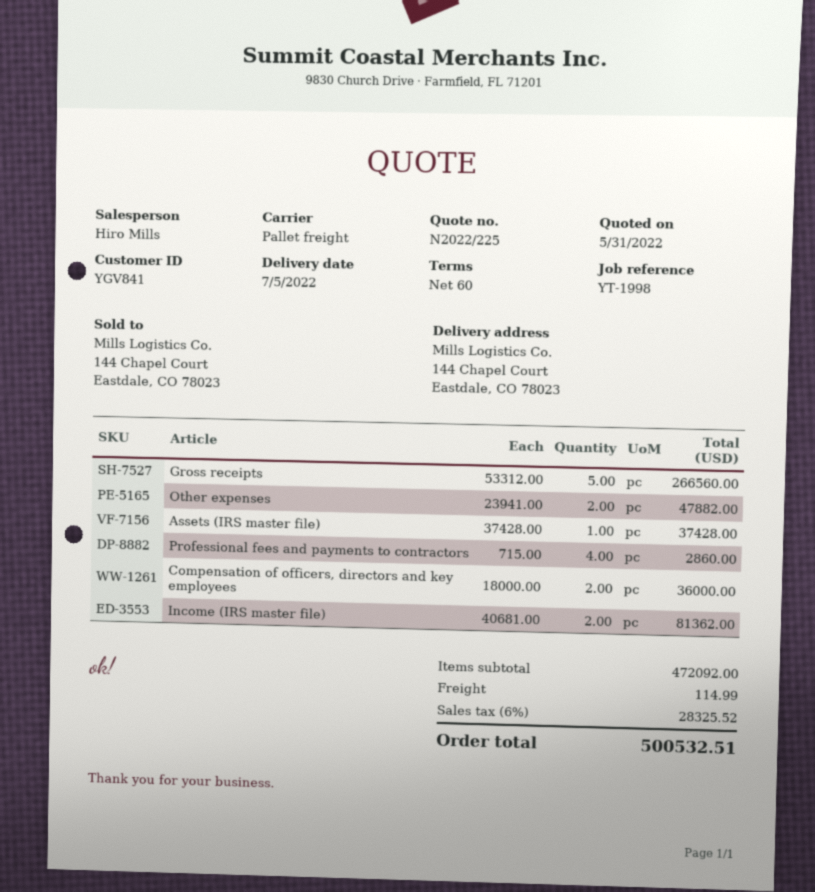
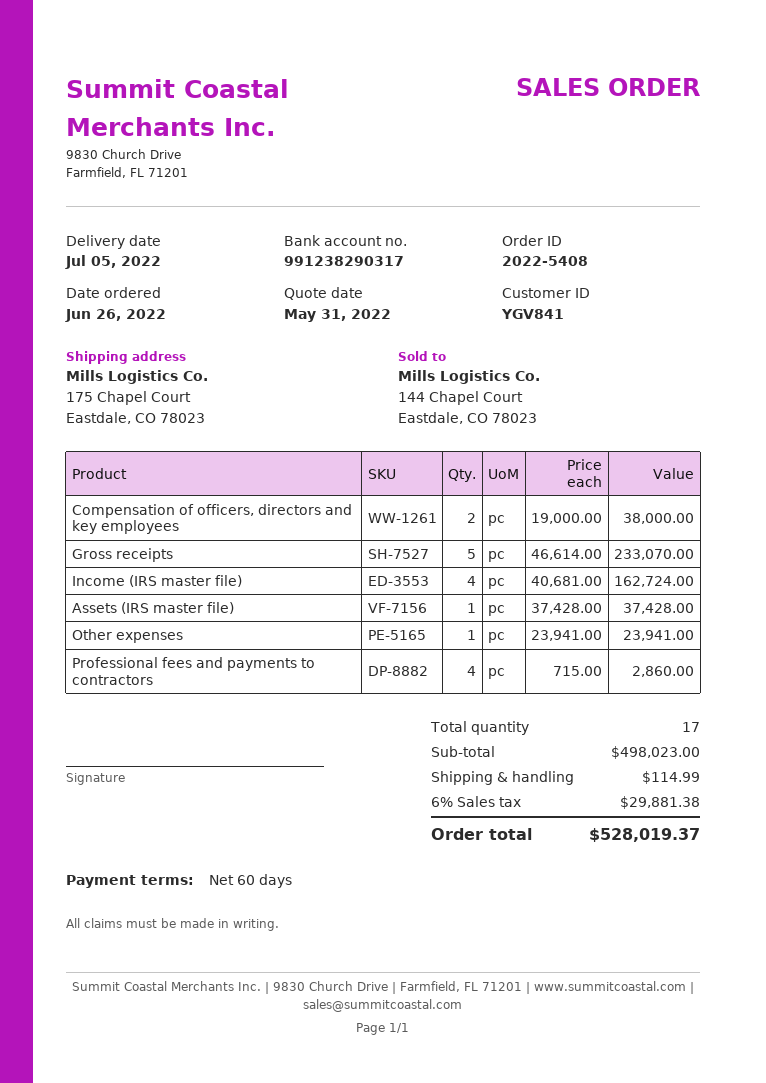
ship to: 144 Chapel Court, Eastdale, CO 78023 -> 175 Chapel Court, Eastdale, CO 78023
Gross receipts: 5 x 53312.00 = 266560.00 -> 5 x 46614.00 = 233070.00
Other expenses: 2 x 23941.00 = 47882.00 -> 1 x 23941.00 = 23941.00
Compensation of officers, directors and key employees: 2 x 18000.00 = 36000.00 -> 2 x 19000.00 = 38000.00
Income (IRS master file): 2 x 40681.00 = 81362.00 -> 4 x 40681.00 = 162724.00
subtotal: 472092.00 -> 498023.00
tax: 6% = 28325.52 -> 6% = 29881.38
total: 500532.51 -> 528019.37

